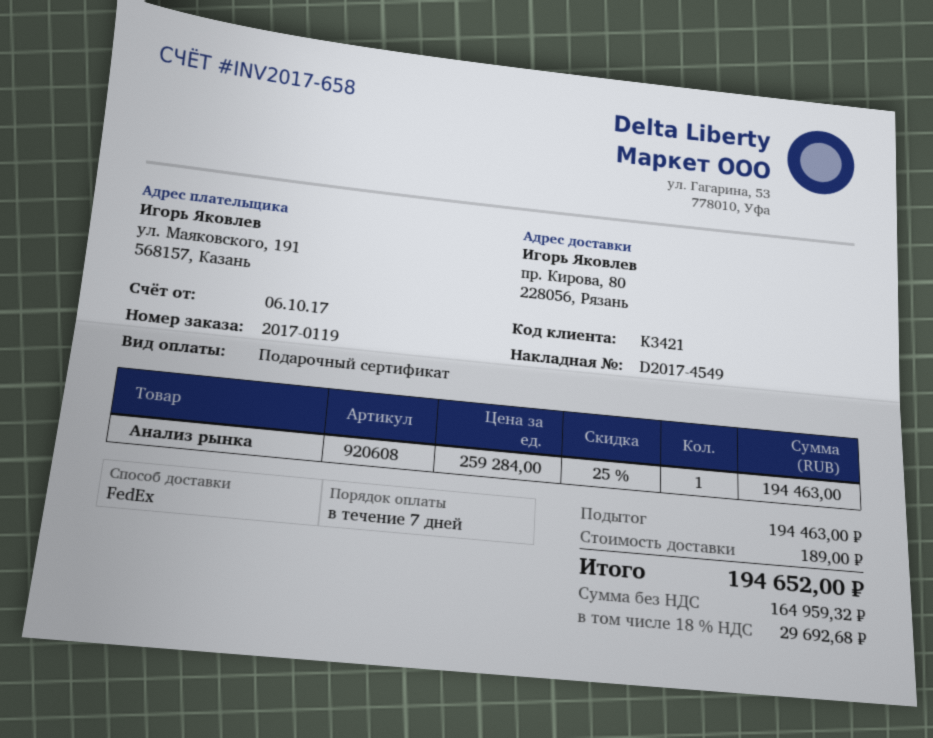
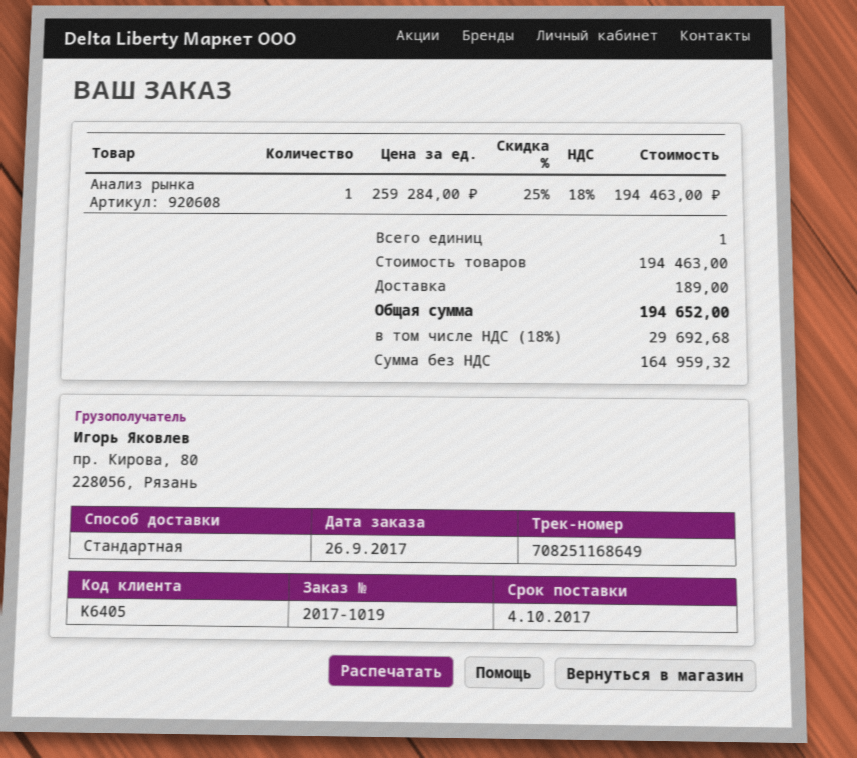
order number: 2017-0119 -> 2017-1019
customer number: K3421 -> K6405
shipping method: FedEx -> standard

